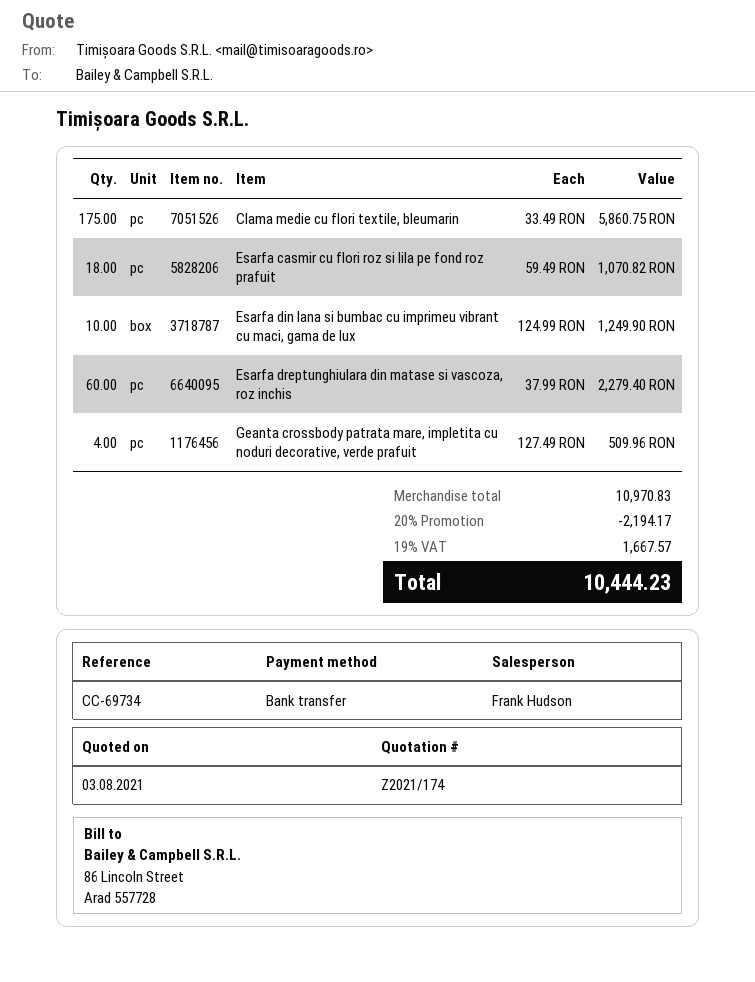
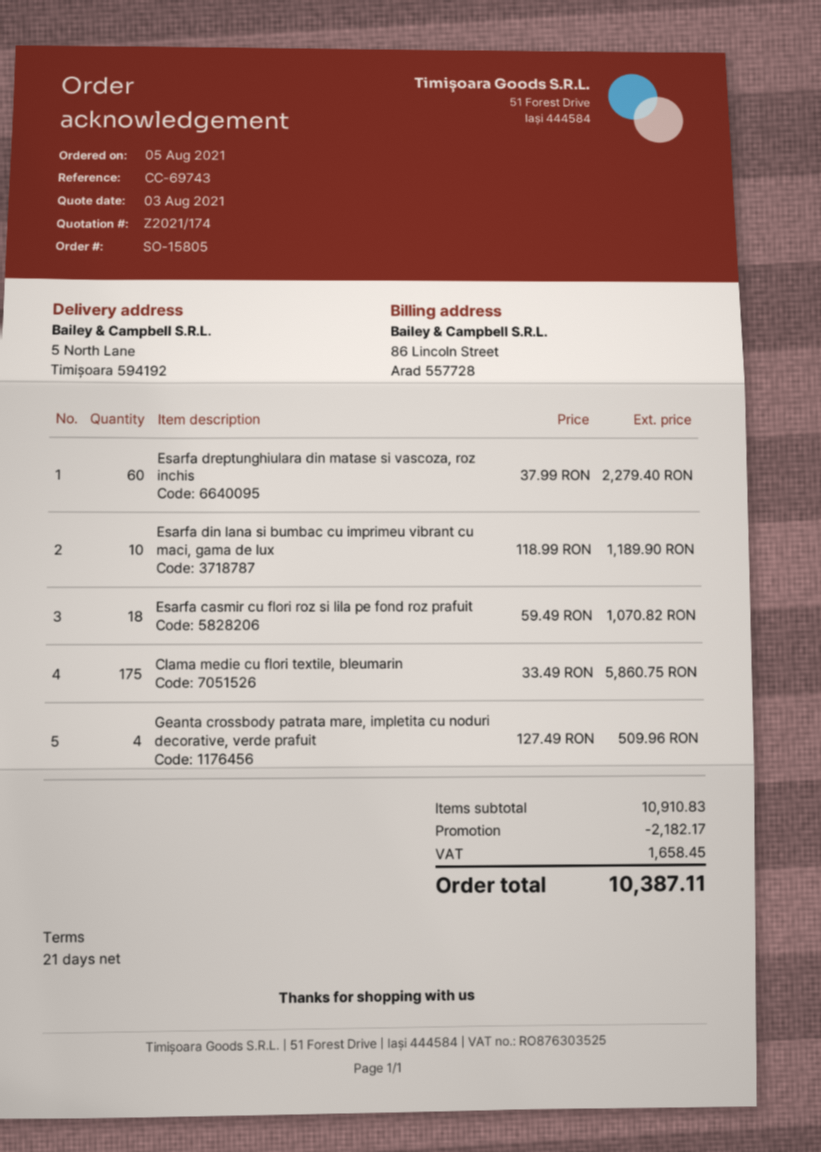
reference: CC-69734 -> CC-69743
Esarfa din lana si bumbac cu imprimeu vibrant cu maci, gama de lux: 10 x 124.99 = 1249.90 -> 10 x 118.99 = 1189.90
subtotal: 10970.83 -> 10910.83
discount: 2194.17 -> 2182.17
tax: 1667.57 -> 1658.45
total: 10444.23 -> 10387.11

